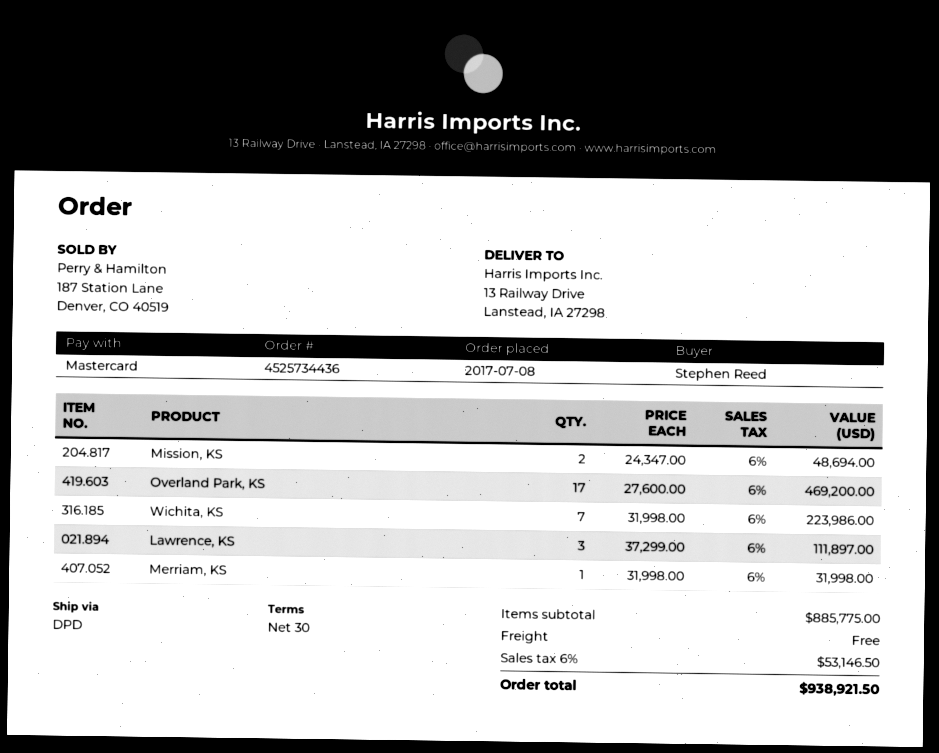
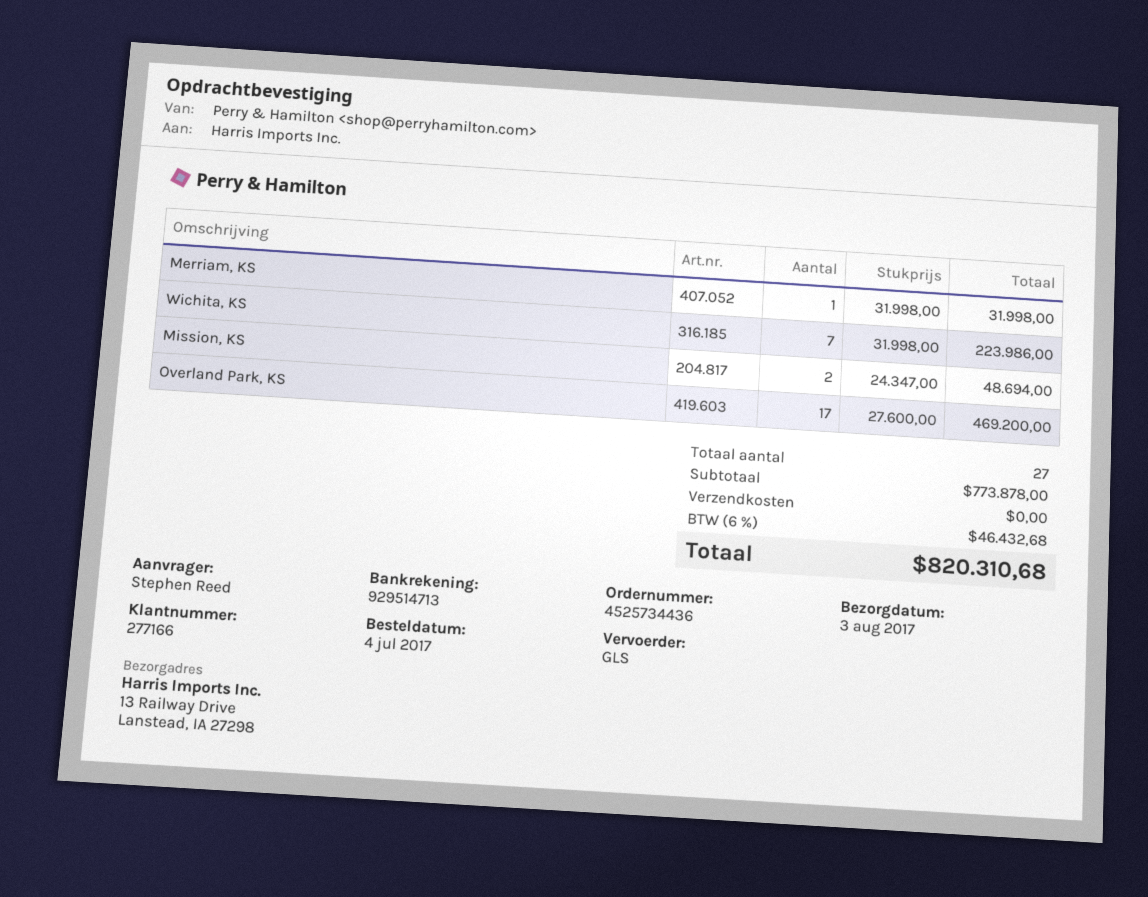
order date: 2017-07-08 -> 2017-07-04
shipping method: DPD -> GLS
Lawrence, KS: 3 x 37299.00 = 111897.00 -> none
subtotal: 885775.00 -> 773878.00
tax: 6% = 53146.50 -> 6% = 46432.68
total: 938921.50 -> 820310.68

